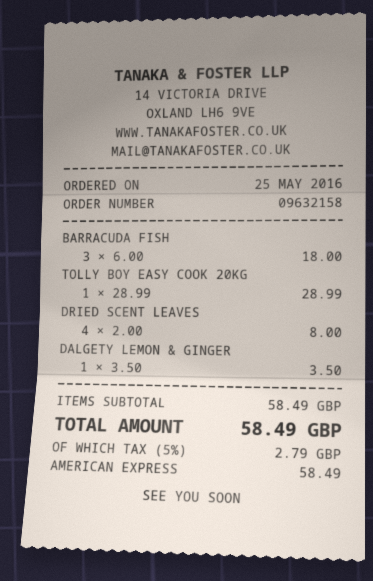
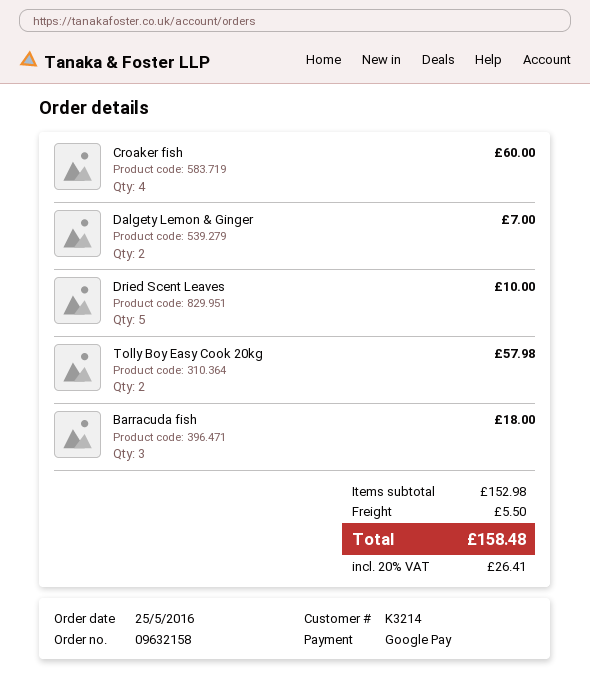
payment method: American Express -> Google Pay
TOLLY BOY EASY COOK 20KG: 1 for 28.99 -> 2 for 57.98
DRIED SCENT LEAVES: 4 for 8.00 -> 5 for 10.00
DALGETY LEMON & GINGER: 1 for 3.50 -> 2 for 7.00
Croaker fish: none -> 4 for 60.00
subtotal: 58.49 -> 152.98
shipping: none -> 5.50
tax: 5% = 2.79 -> 20% = 26.41
total: 58.49 -> 158.48

